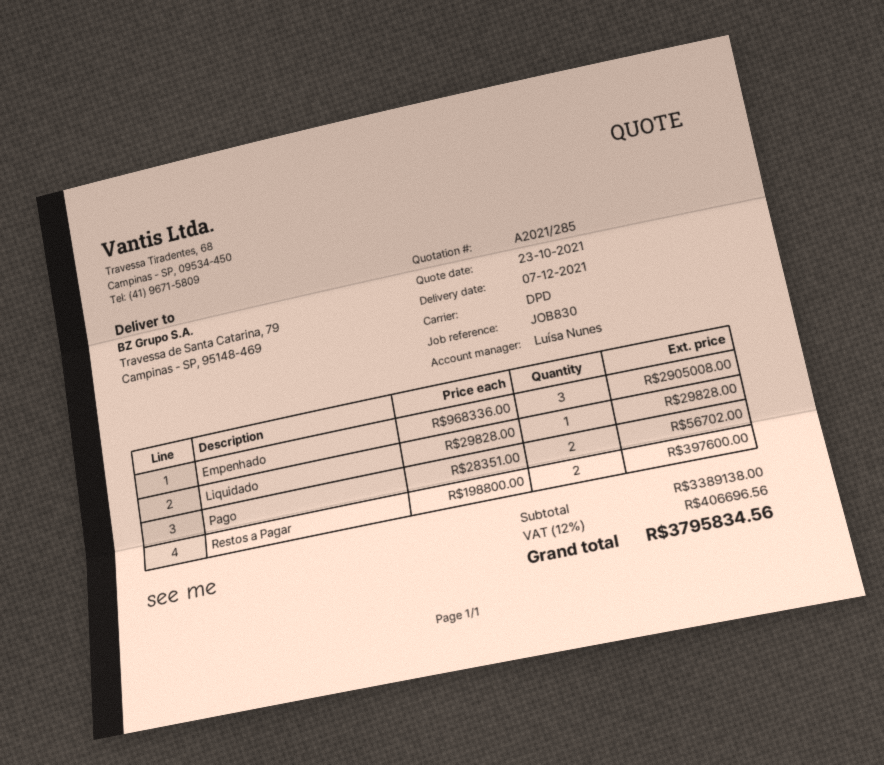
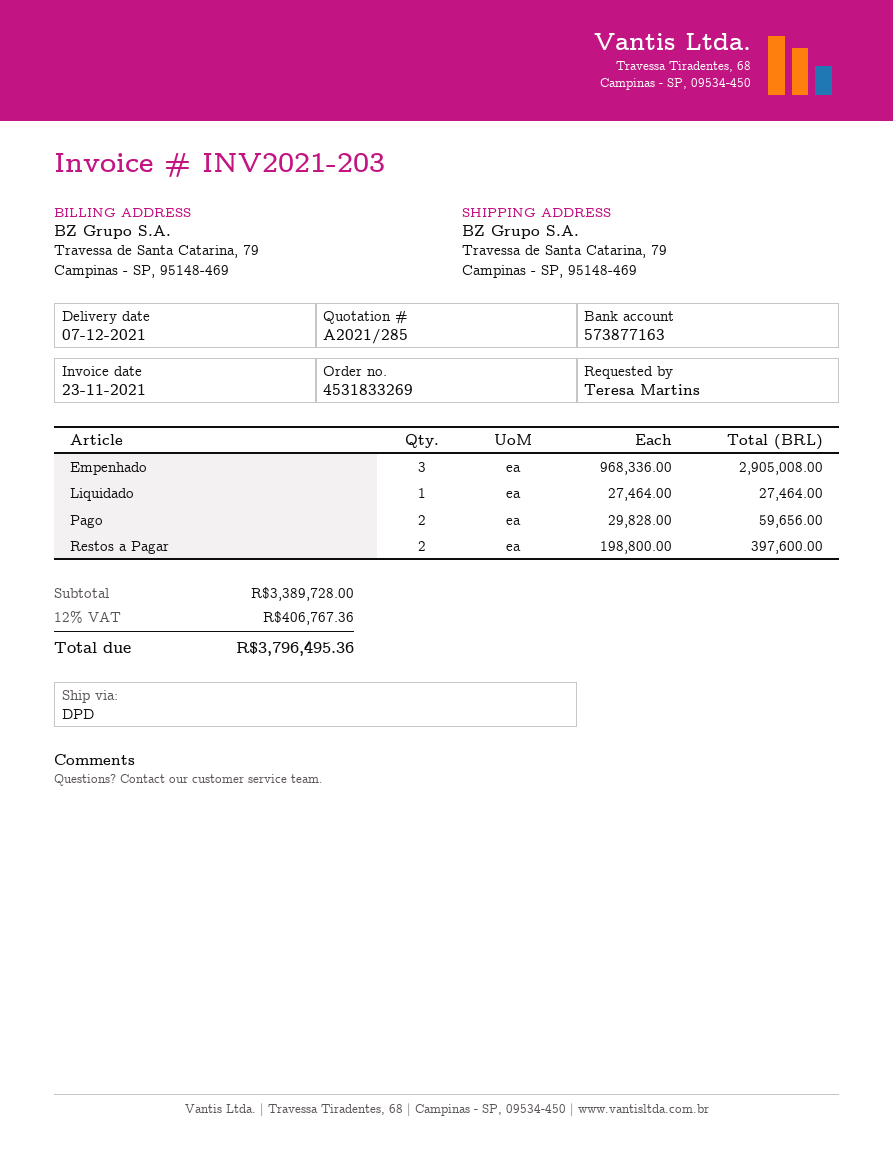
Liquidado: 1 x 29828.00 = 29828.00 -> 1 x 27464.00 = 27464.00
Pago: 2 x 28351.00 = 56702.00 -> 2 x 29828.00 = 59656.00
subtotal: 3389138.00 -> 3389728.00
tax: 12% = 406696.56 -> 12% = 406767.36
total: 3795834.56 -> 3796495.36

